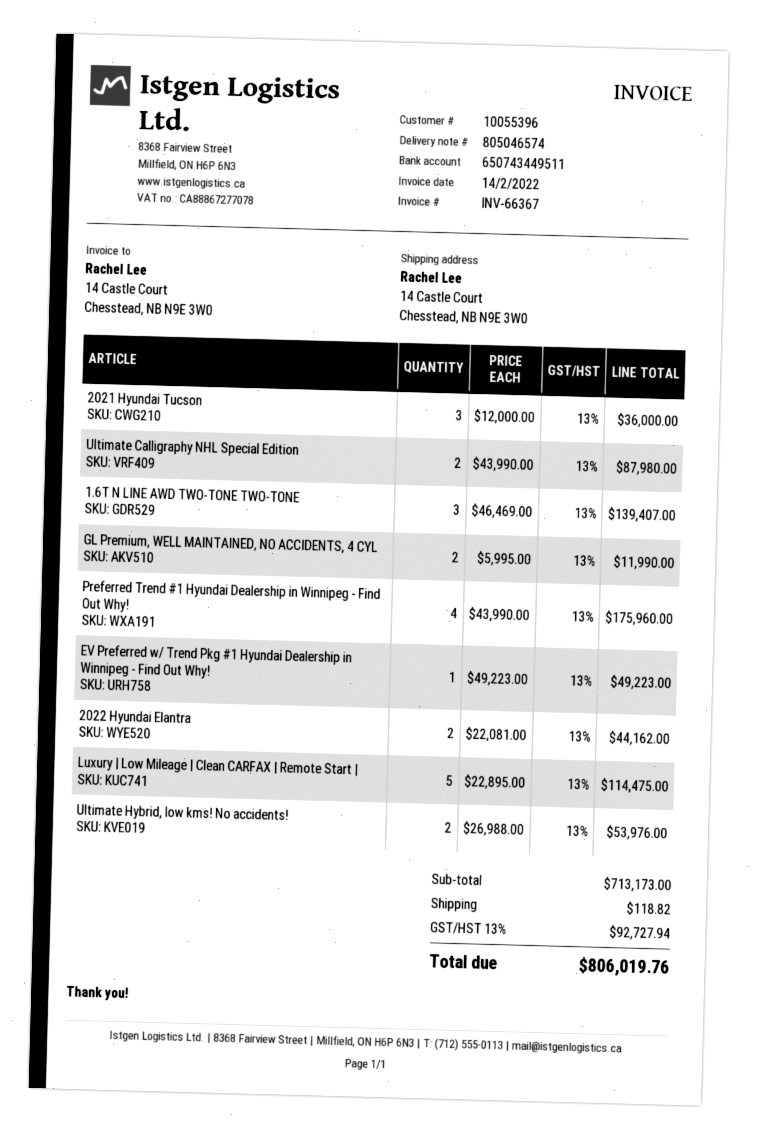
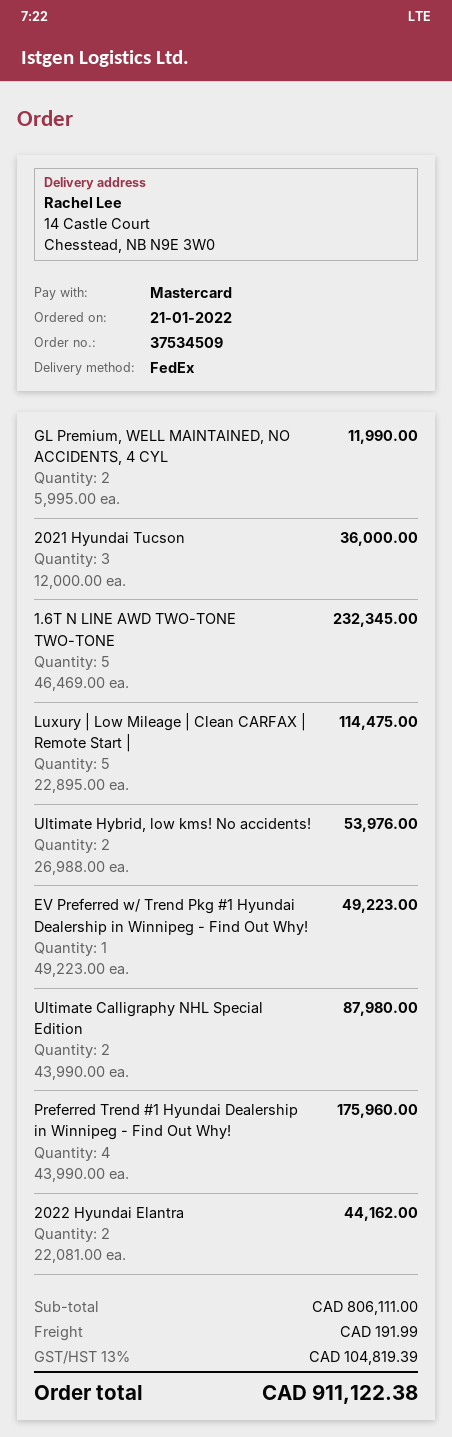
1.6T N LINE AWD TWO-TONE TWO-TONE: 3 x 46469.00 = 139407.00 -> 5 x 46469.00 = 232345.00
subtotal: 713173.00 -> 806111.00
shipping: 118.82 -> 191.99
tax: 13% = 92727.94 -> 13% = 104819.39
total: 806019.76 -> 911122.38

